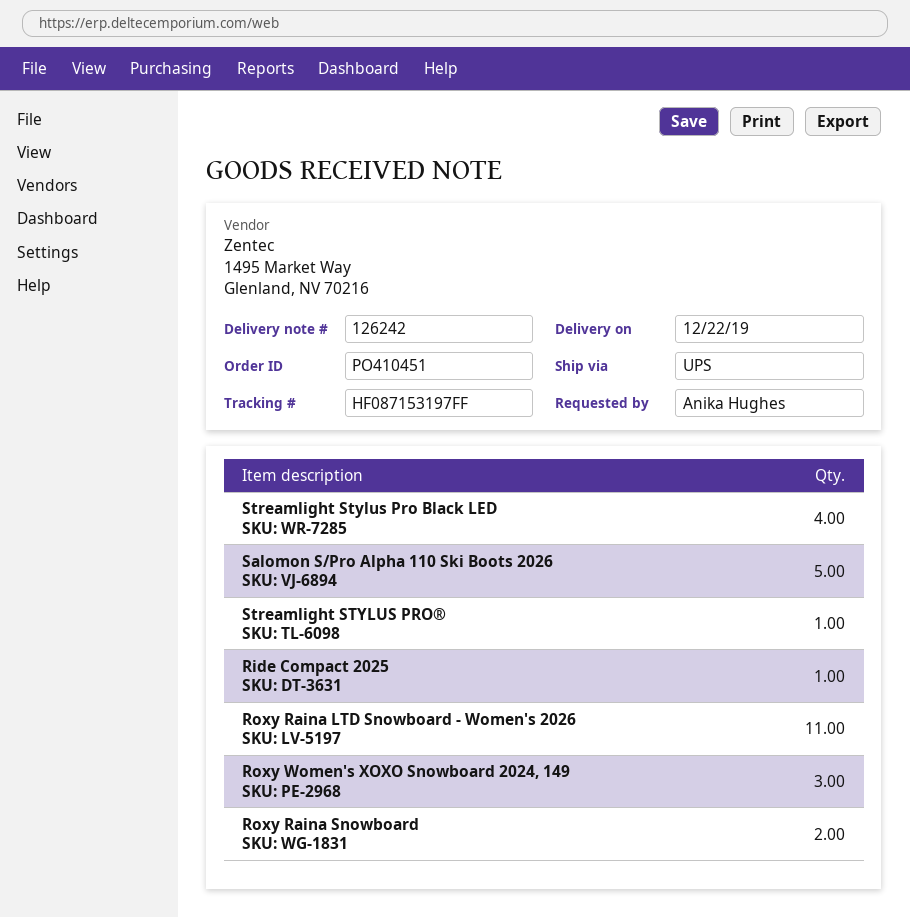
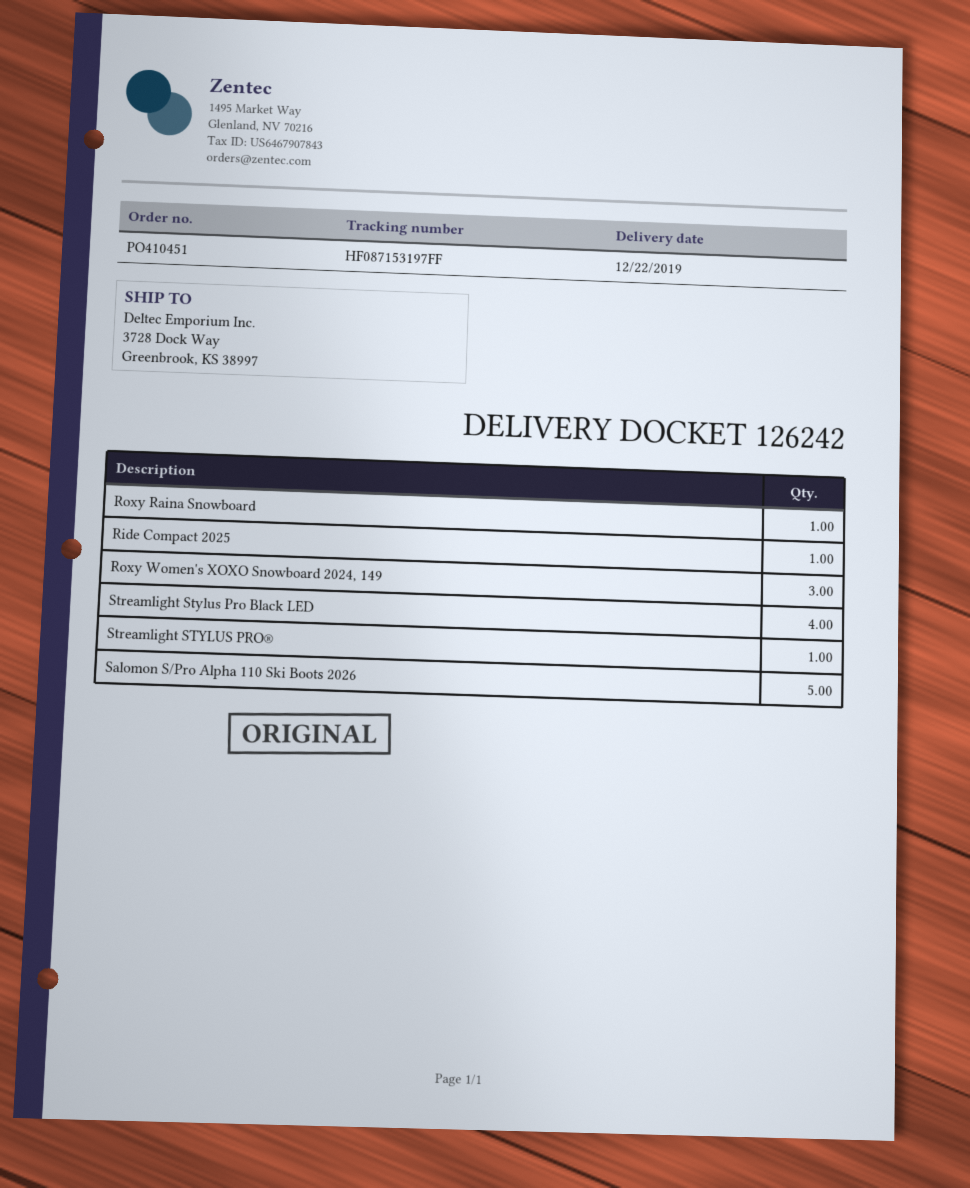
Roxy Raina LTD Snowboard - Women's 2026: 11 -> none
Roxy Raina Snowboard: 2 -> 1

